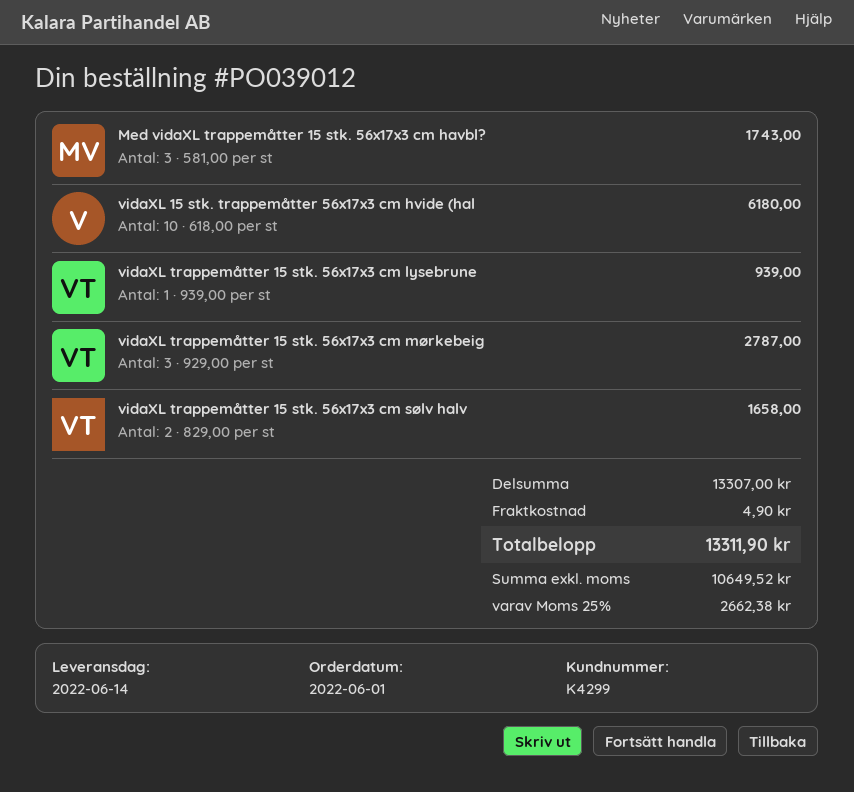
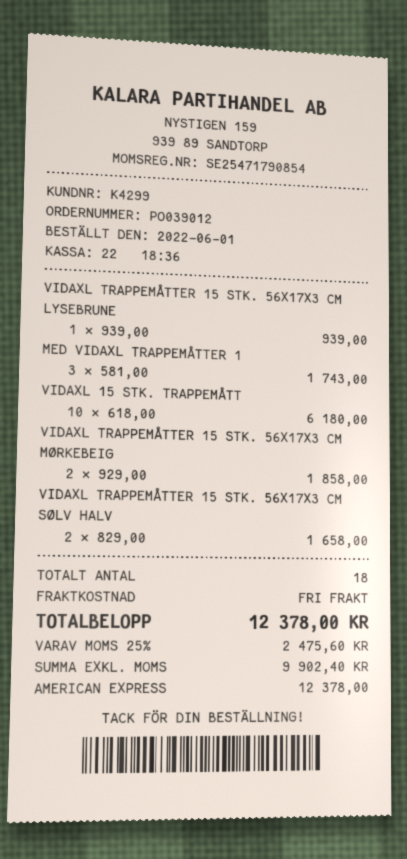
vidaXL trappemåtter 15 stk. 56x17x3 cm mørkebeig: 3 x 929.00 = 2787.00 -> 2 x 929.00 = 1858.00
shipping: 4.90 -> 0.00
net: 10649.52 -> 9902.40
tax: 25% = 2662.38 -> 25% = 2475.60
total: 13311.90 -> 12378.00

